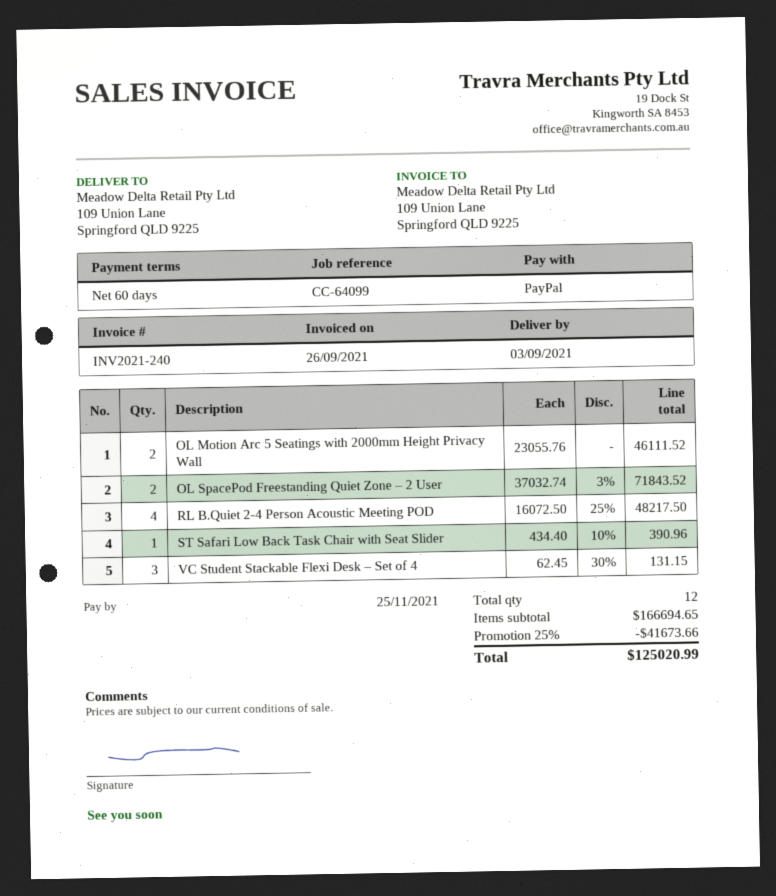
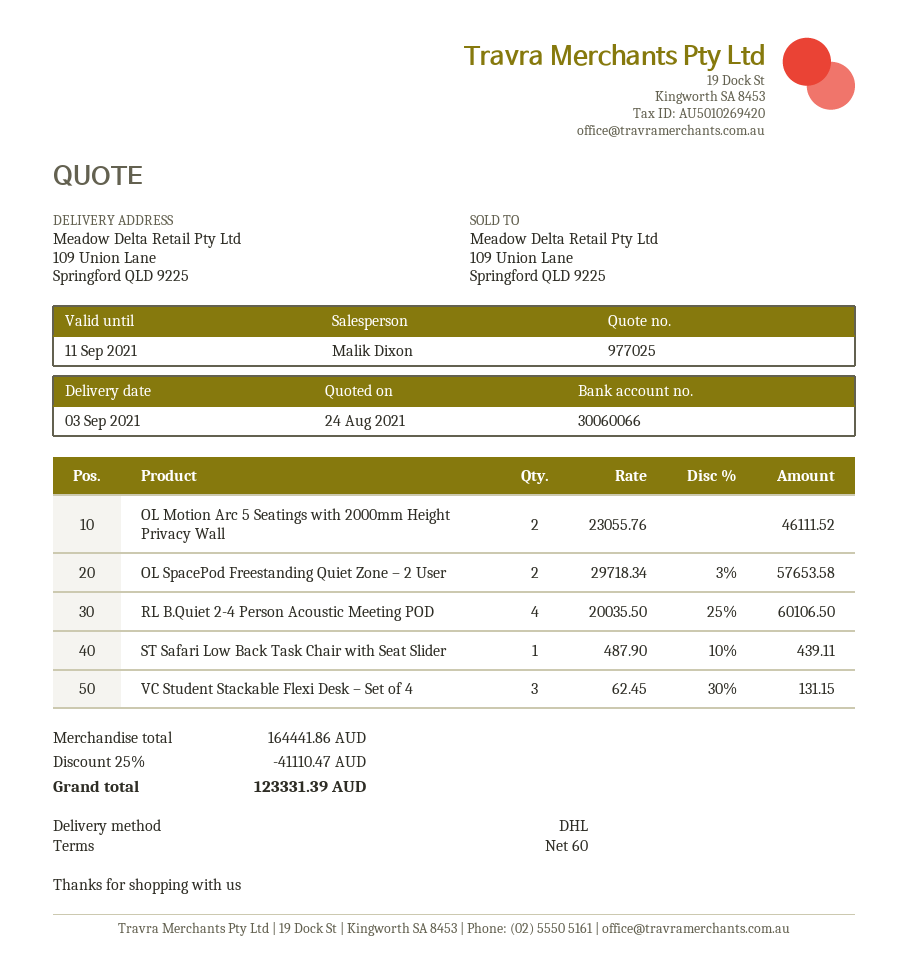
OL SpacePod Freestanding Quiet Zone – 2 User: 2 x 37032.74 - 3% = 71843.52 -> 2 x 29718.34 - 3% = 57653.58
RL B.Quiet 2-4 Person Acoustic Meeting POD: 4 x 16072.50 - 25% = 48217.50 -> 4 x 20035.50 - 25% = 60106.50
ST Safari Low Back Task Chair with Seat Slider: 1 x 434.40 - 10% = 390.96 -> 1 x 487.90 - 10% = 439.11
subtotal: 166694.65 -> 164441.86
discount: 25% = 41673.66 -> 25% = 41110.47
total: 125020.99 -> 123331.39

